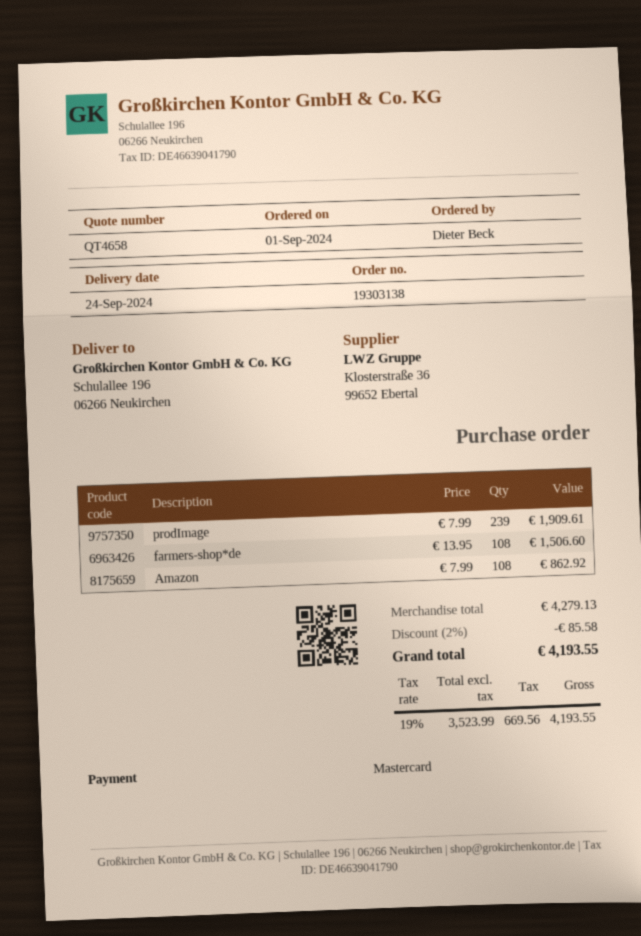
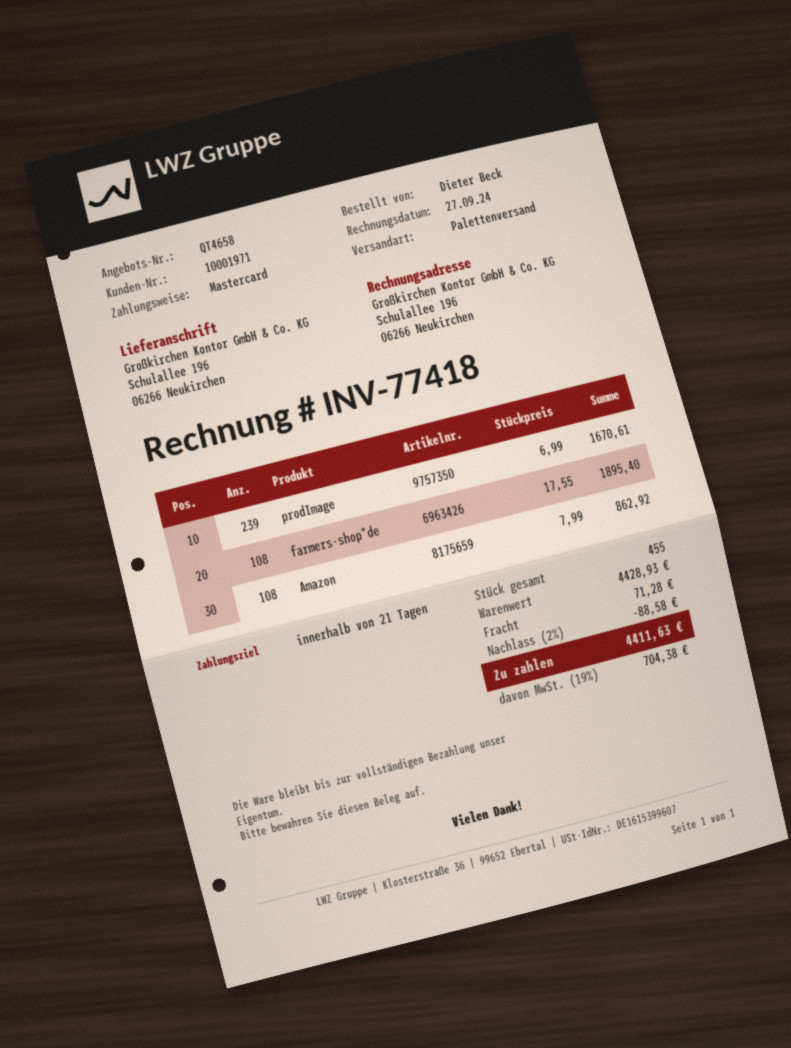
prodImage: 239 x 7.99 = 1909.61 -> 239 x 6.99 = 1670.61
farmers-shop*de: 108 x 13.95 = 1506.60 -> 108 x 17.55 = 1895.40
subtotal: 4279.13 -> 4428.93
discount: 2% = 85.58 -> 2% = 88.58
shipping: none -> 71.28
tax: 19% = 669.56 -> 19% = 704.38
total: 4193.55 -> 4411.63

